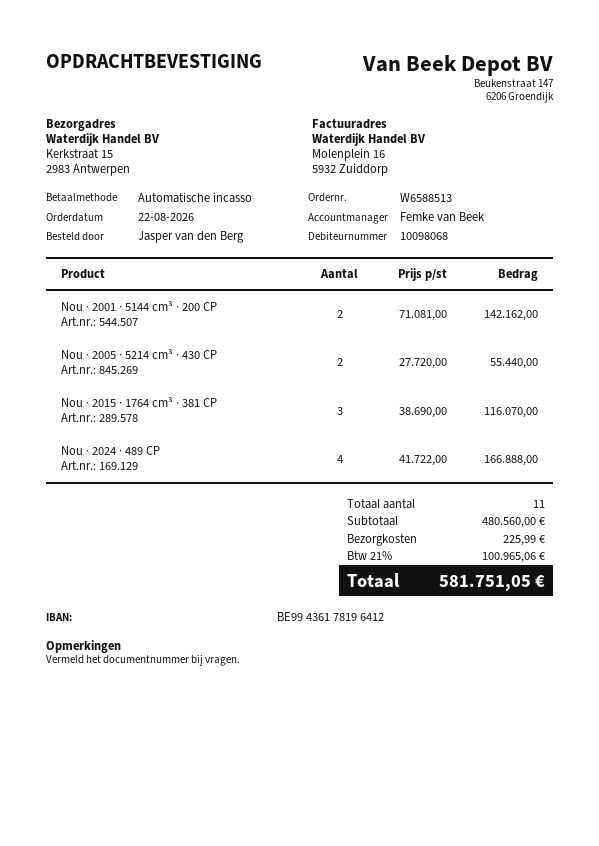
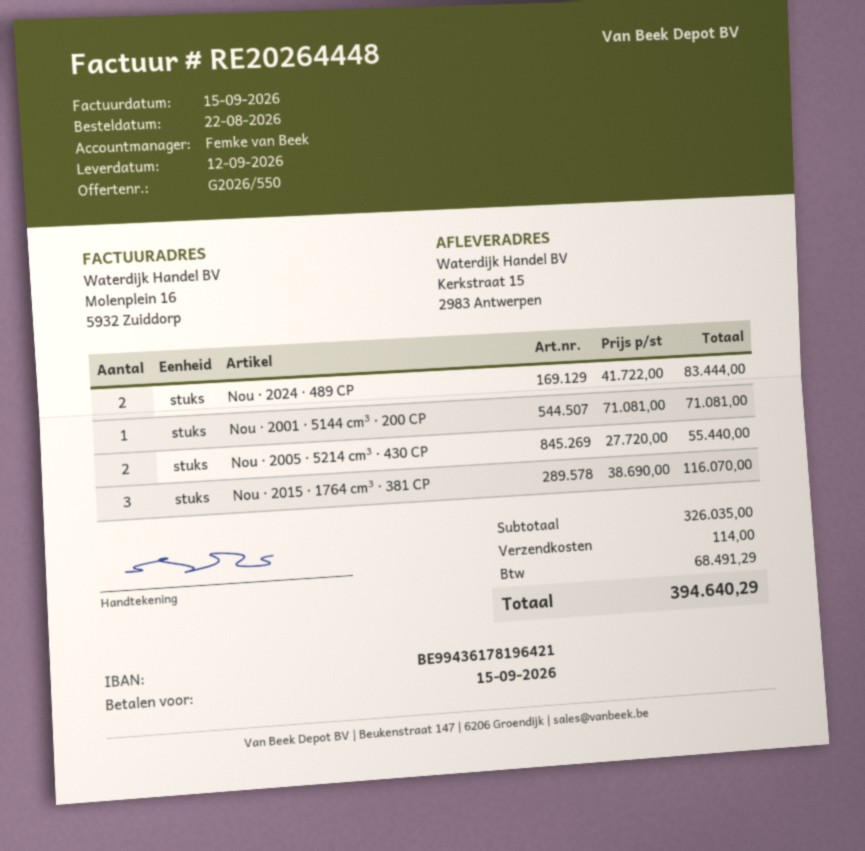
bank account: BE99436178196412 -> BE99436178196421
Nou · 2001 · 5144 cm³ · 200 CP: 2 x 71081.00 = 142162.00 -> 1 x 71081.00 = 71081.00
Nou · 2024 · 489 CP: 4 x 41722.00 = 166888.00 -> 2 x 41722.00 = 83444.00
subtotal: 480560.00 -> 326035.00
shipping: 225.99 -> 114.00
tax: 100965.06 -> 68491.29
total: 581751.05 -> 394640.29

